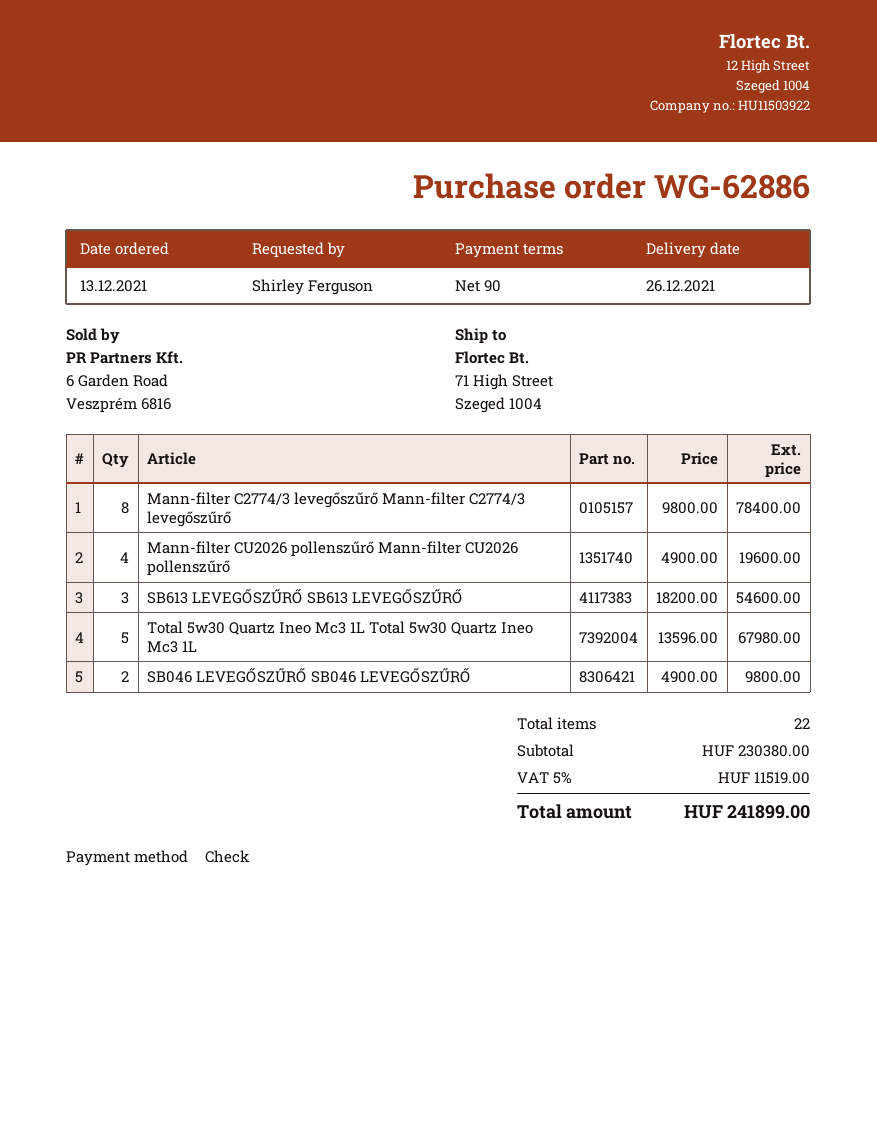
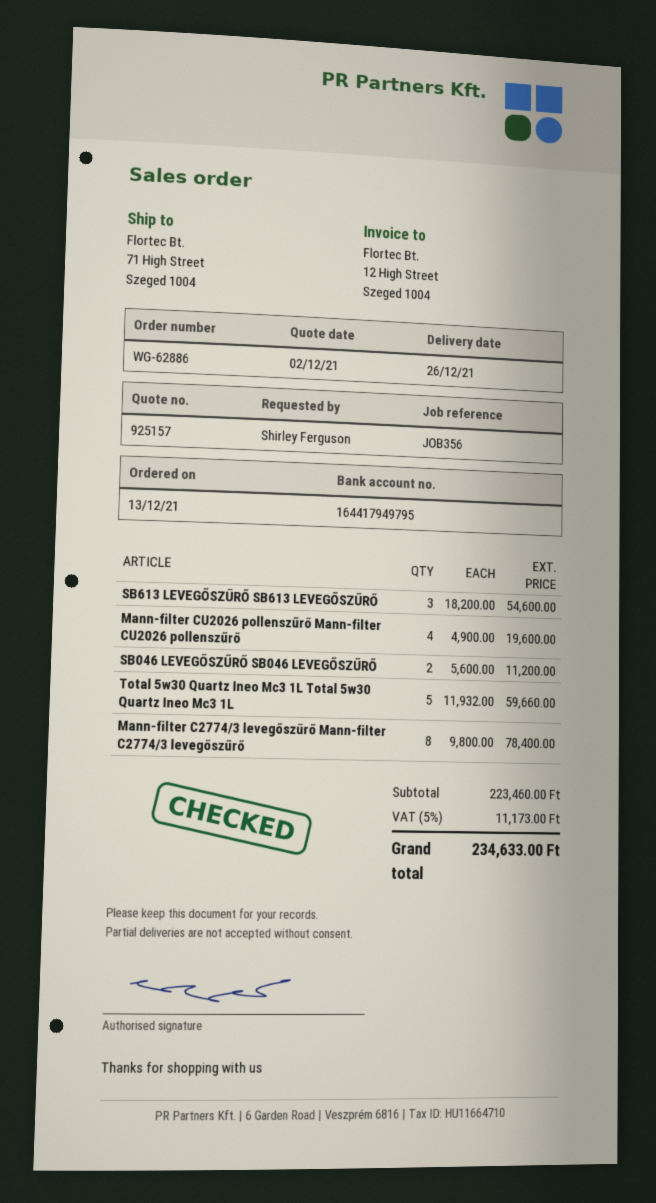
Total 5w30 Quartz Ineo Mc3 1L Total 5w30 Quartz Ineo Mc3 1L: 5 x 13596.00 = 67980.00 -> 5 x 11932.00 = 59660.00
SB046 LEVEGŐSZŰRŐ SB046 LEVEGŐSZŰRŐ: 2 x 4900.00 = 9800.00 -> 2 x 5600.00 = 11200.00
subtotal: 230380.00 -> 223460.00
tax: 5% = 11519.00 -> 5% = 11173.00
total: 241899.00 -> 234633.00

